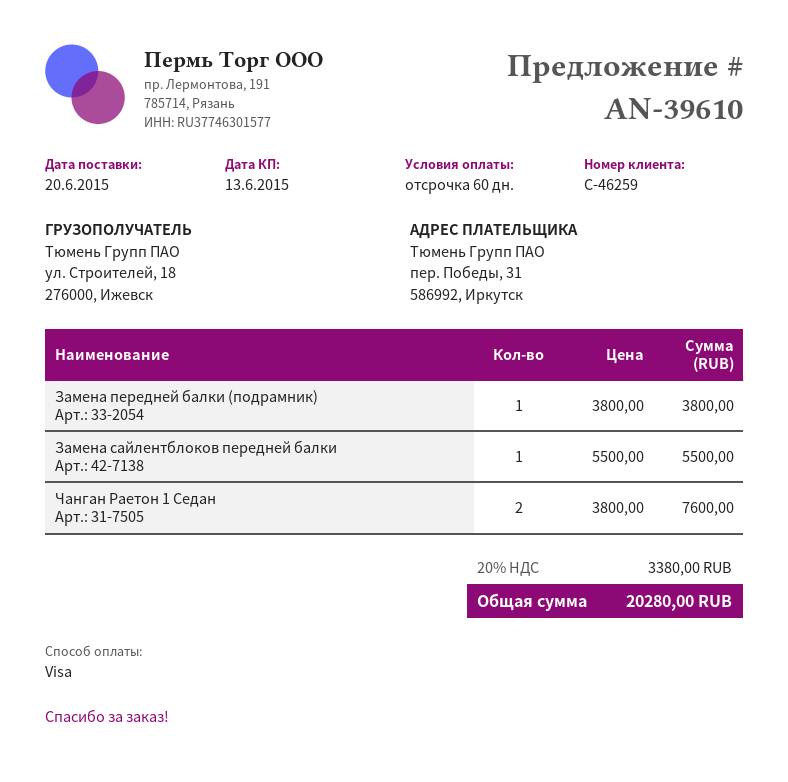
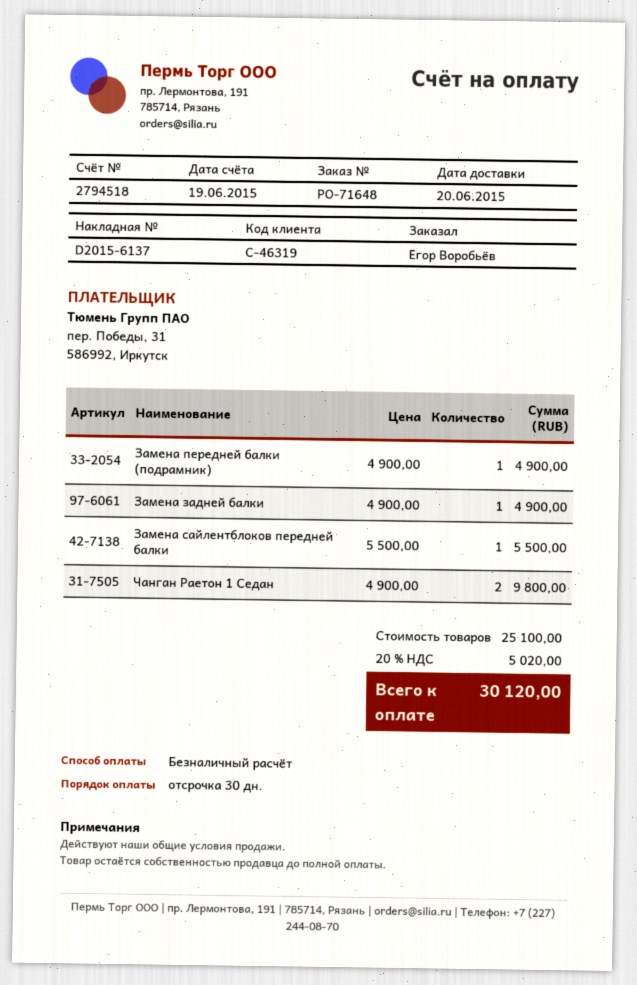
payment terms: 60 days -> 30 days
customer number: C-46259 -> C-46319
payment method: Visa -> bank transfer
Замена передней балки (подрамник): 1 x 3800.00 = 3800.00 -> 1 x 4900.00 = 4900.00
Чанган Раетон 1 Седан: 2 x 3800.00 = 7600.00 -> 2 x 4900.00 = 9800.00
Замена задней балки: none -> 1 x 4900.00 = 4900.00
tax: 20% = 3380.00 -> 20% = 5020.00
total: 20280.00 -> 30120.00

